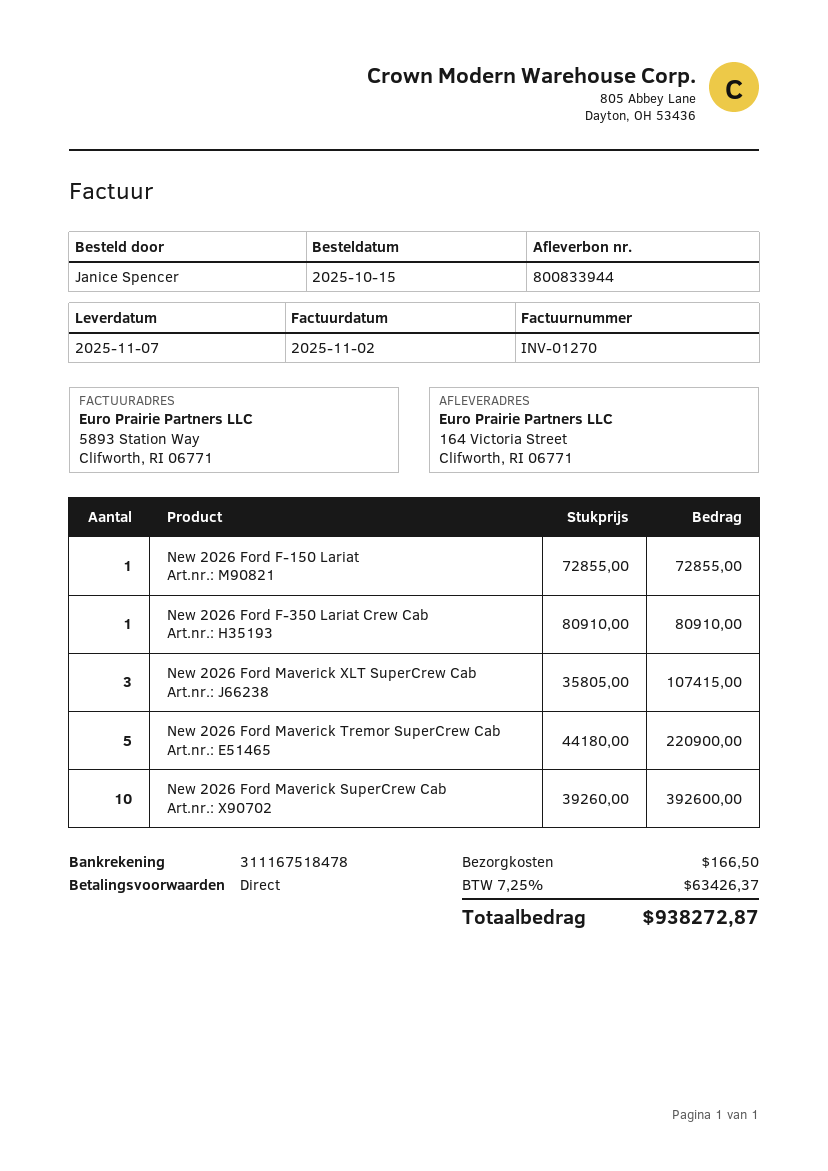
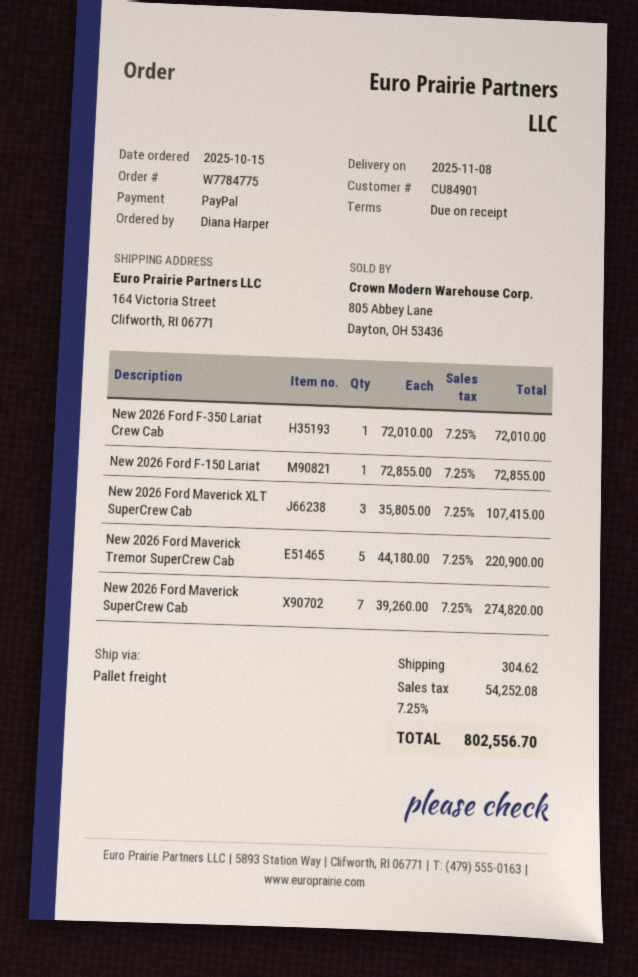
delivery date: 2025-11-07 -> 2025-11-08
ordered by: Janice Spencer -> Diana Harper
New 2026 Ford F-350 Lariat Crew Cab: 1 x 80910.00 = 80910.00 -> 1 x 72010.00 = 72010.00
New 2026 Ford Maverick SuperCrew Cab: 10 x 39260.00 = 392600.00 -> 7 x 39260.00 = 274820.00
shipping: 166.50 -> 304.62
tax: 7.25% = 63426.37 -> 7.25% = 54252.08
total: 938272.87 -> 802556.70

